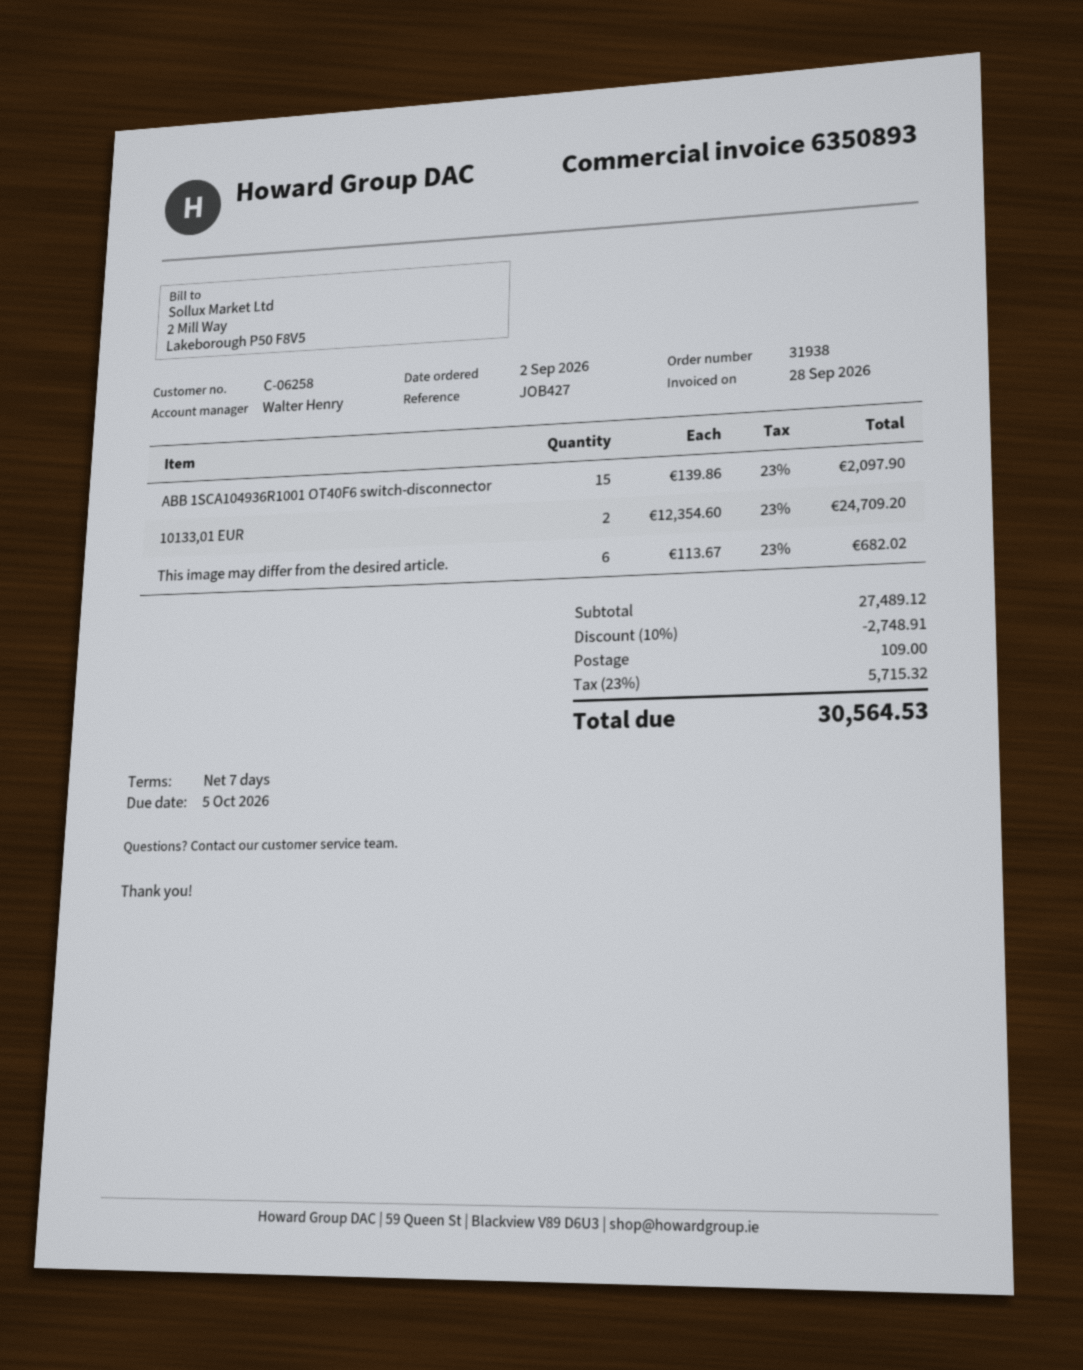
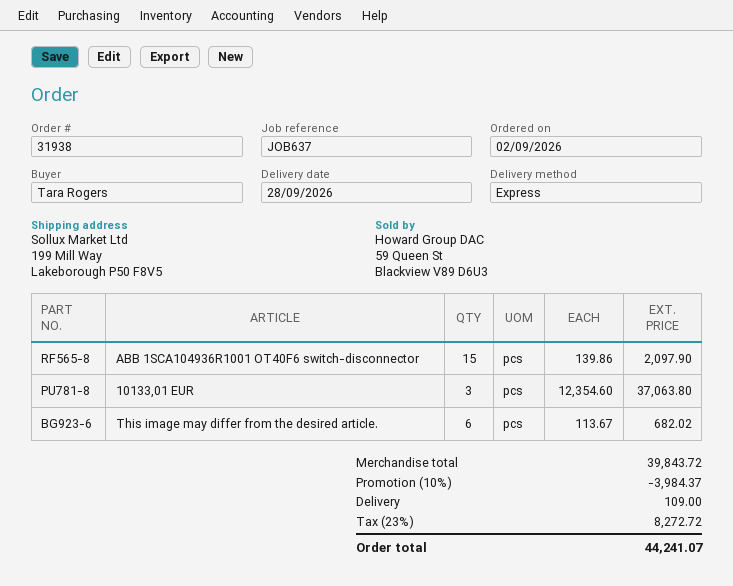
reference: JOB427 -> JOB637
10133,01 EUR: 2 x 12354.60 = 24709.20 -> 3 x 12354.60 = 37063.80
subtotal: 27489.12 -> 39843.72
discount: 10% = 2748.91 -> 10% = 3984.37
tax: 23% = 5715.32 -> 23% = 8272.72
total: 30564.53 -> 44241.07

